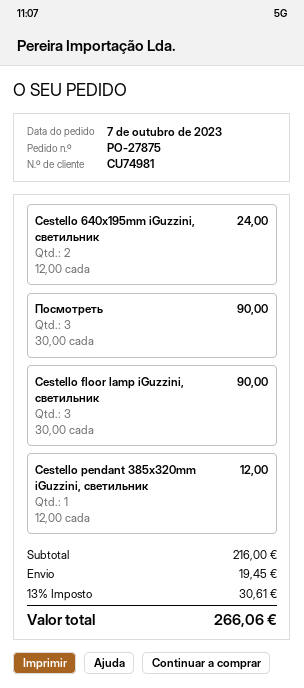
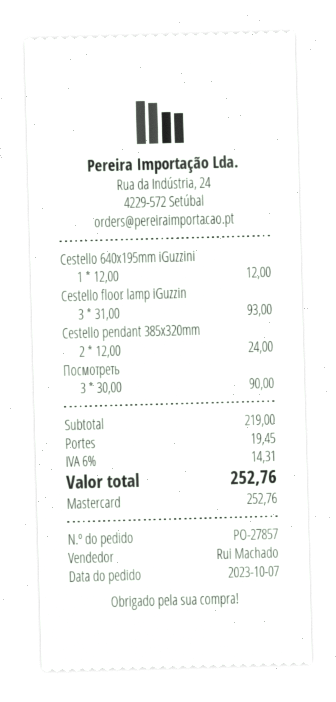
order number: PO-27875 -> PO-27857
Cestello 640x195mm iGuzzini, светильник: 2 x 12.00 = 24.00 -> 1 x 12.00 = 12.00
Cestello floor lamp iGuzzini, светильник: 3 x 30.00 = 90.00 -> 3 x 31.00 = 93.00
Cestello pendant 385x320mm iGuzzini, светильник: 1 x 12.00 = 12.00 -> 2 x 12.00 = 24.00
subtotal: 216.00 -> 219.00
tax: 13% = 30.61 -> 6% = 14.31
total: 266.06 -> 252.76

